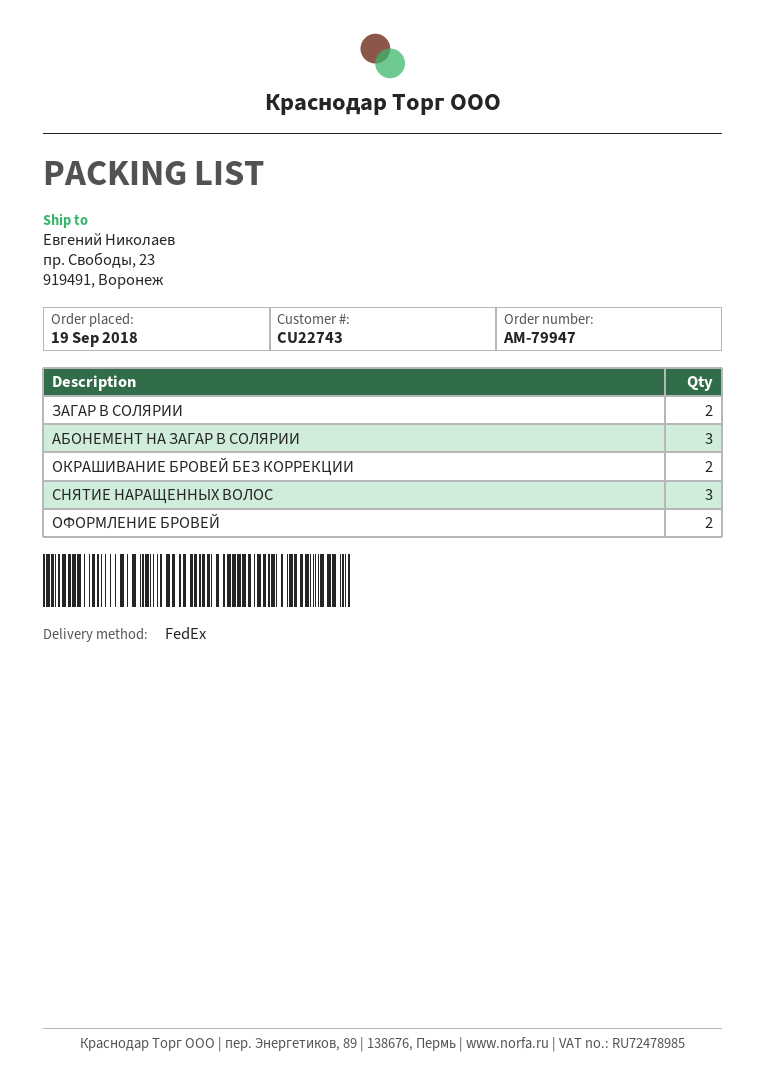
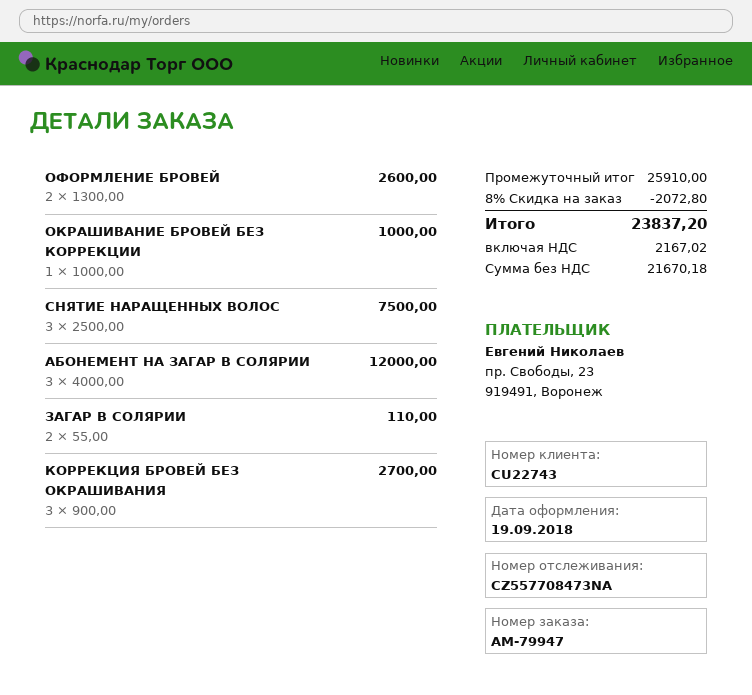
ОКРАШИВАНИЕ БРОВЕЙ БЕЗ КОРРЕКЦИИ: 2 -> 1
КОРРЕКЦИЯ БРОВЕЙ БЕЗ ОКРАШИВАНИЯ: none -> 3

